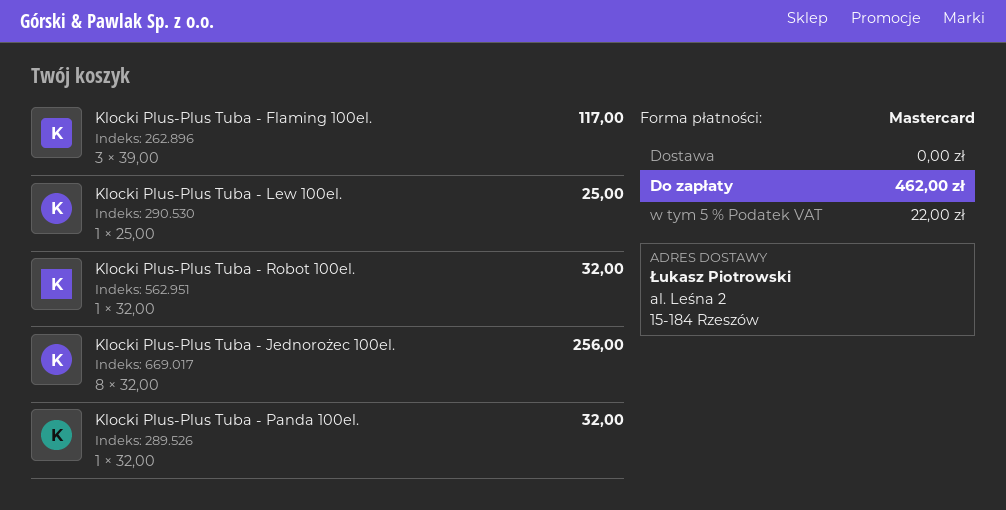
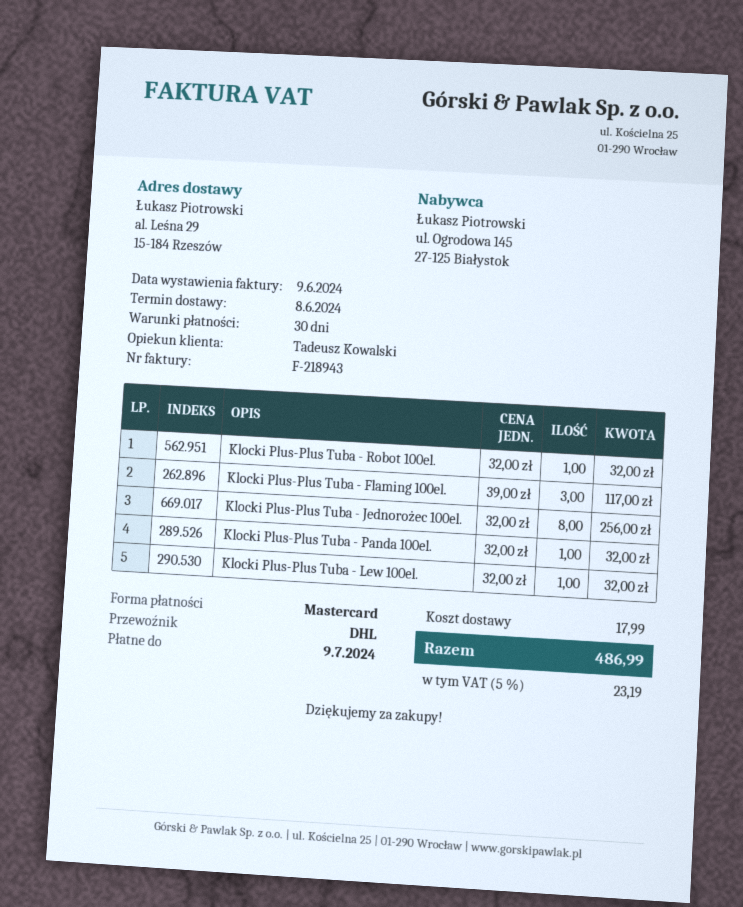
ship to: al. Leśna 2, 15-184 Rzeszów -> al. Leśna 29, 15-184 Rzeszów
Klocki Plus-Plus Tuba - Lew 100el.: 1 x 25.00 = 25.00 -> 1 x 32.00 = 32.00
shipping: 0.00 -> 17.99
tax: 5% = 22.00 -> 5% = 23.19
total: 462.00 -> 486.99

